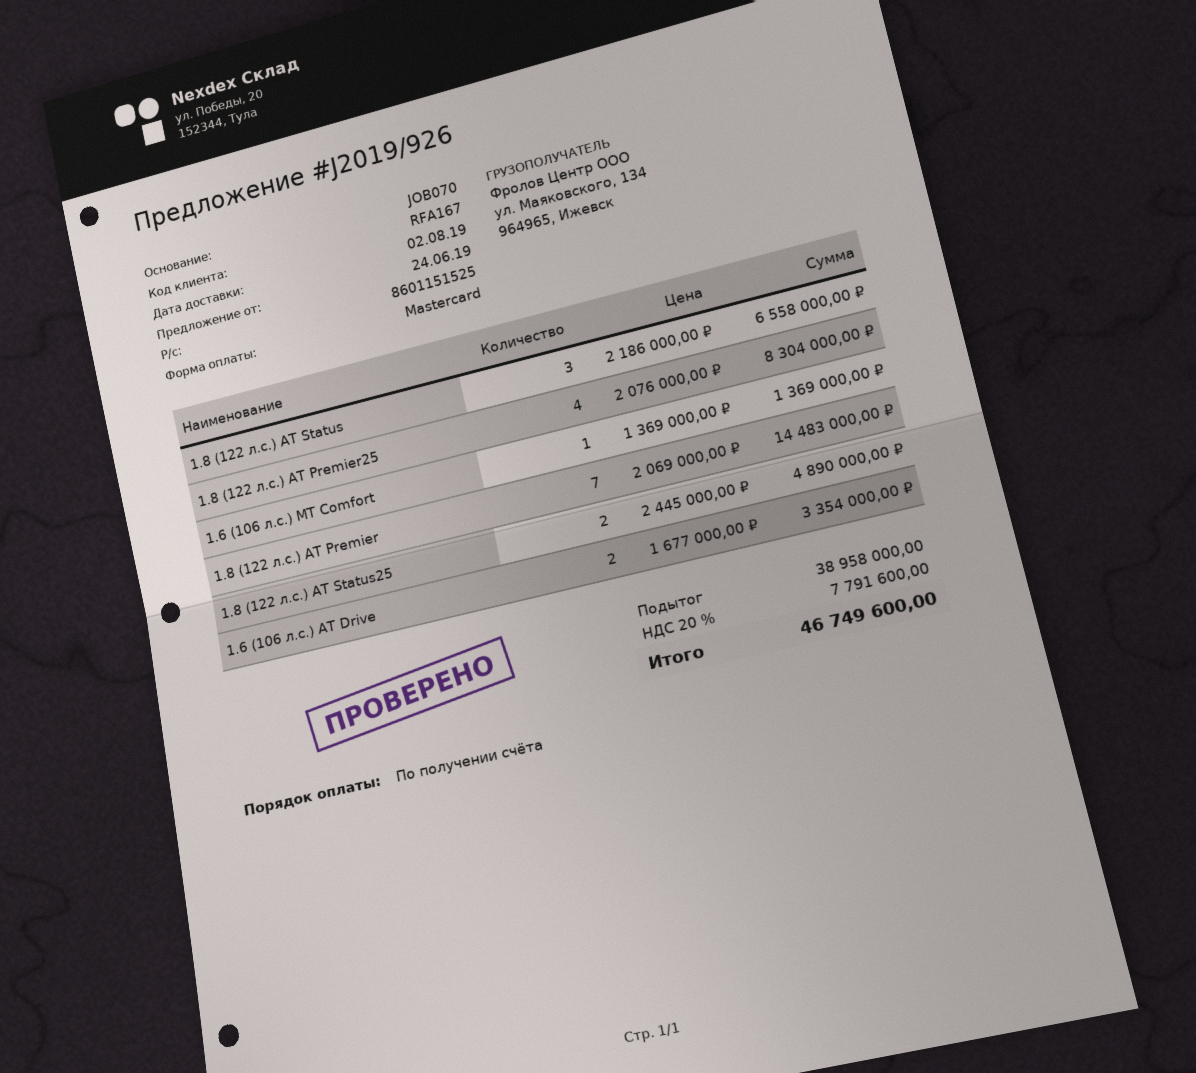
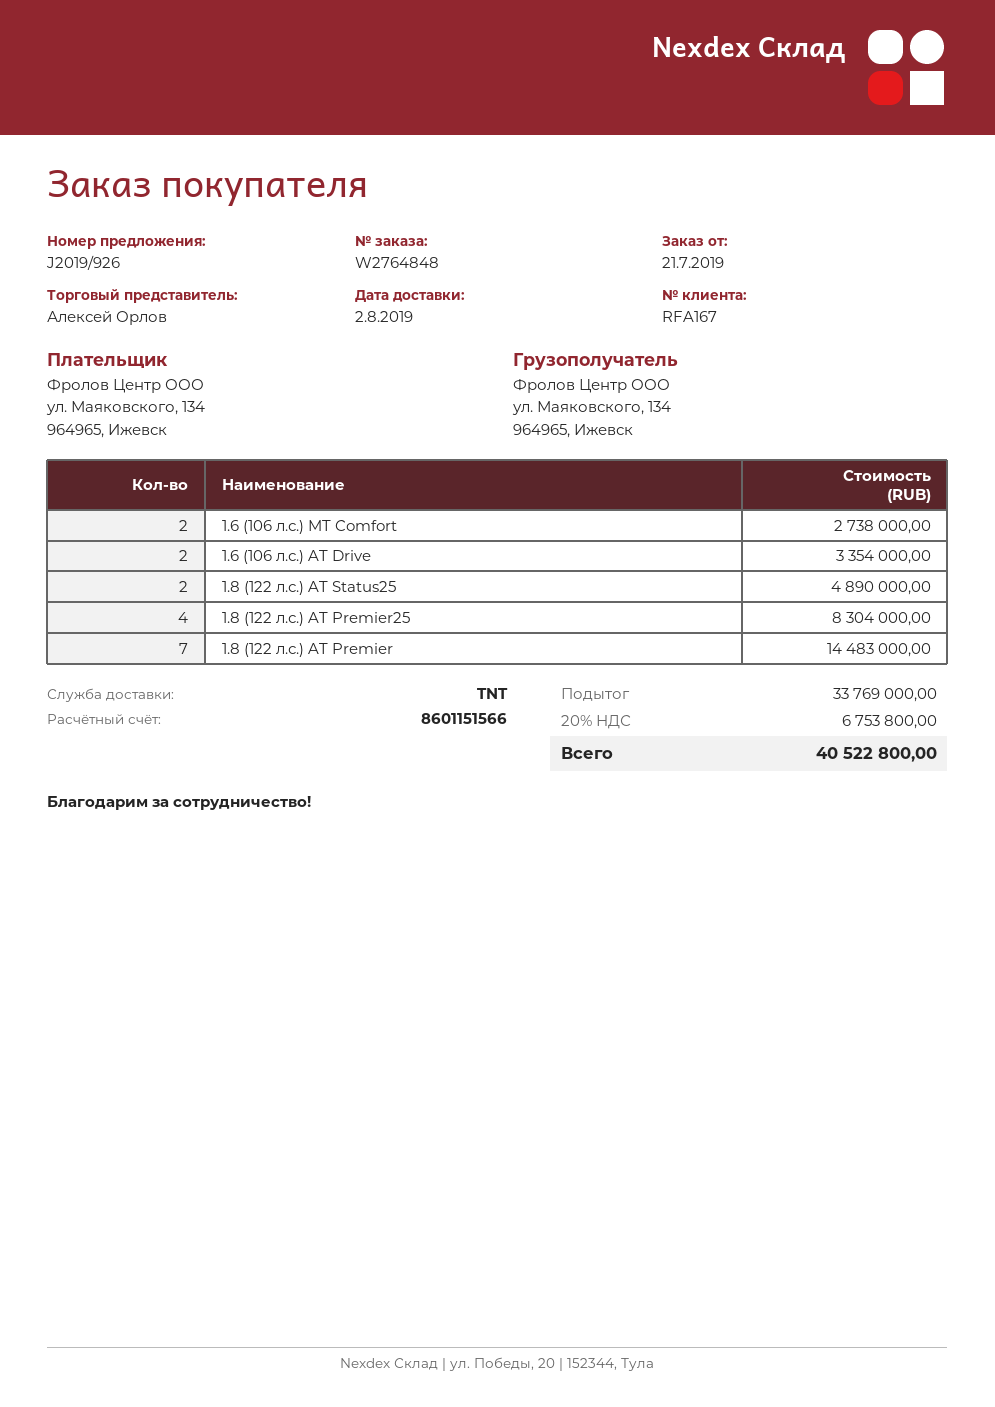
bank account: 8601151525 -> 8601151566
1.8 (122 л.с.) AT Status: 3 for 6558000.00 -> none
1.6 (106 л.с.) MT Comfort: 1 for 1369000.00 -> 2 for 2738000.00
subtotal: 38958000.00 -> 33769000.00
tax: 20% = 7791600.00 -> 20% = 6753800.00
total: 46749600.00 -> 40522800.00

